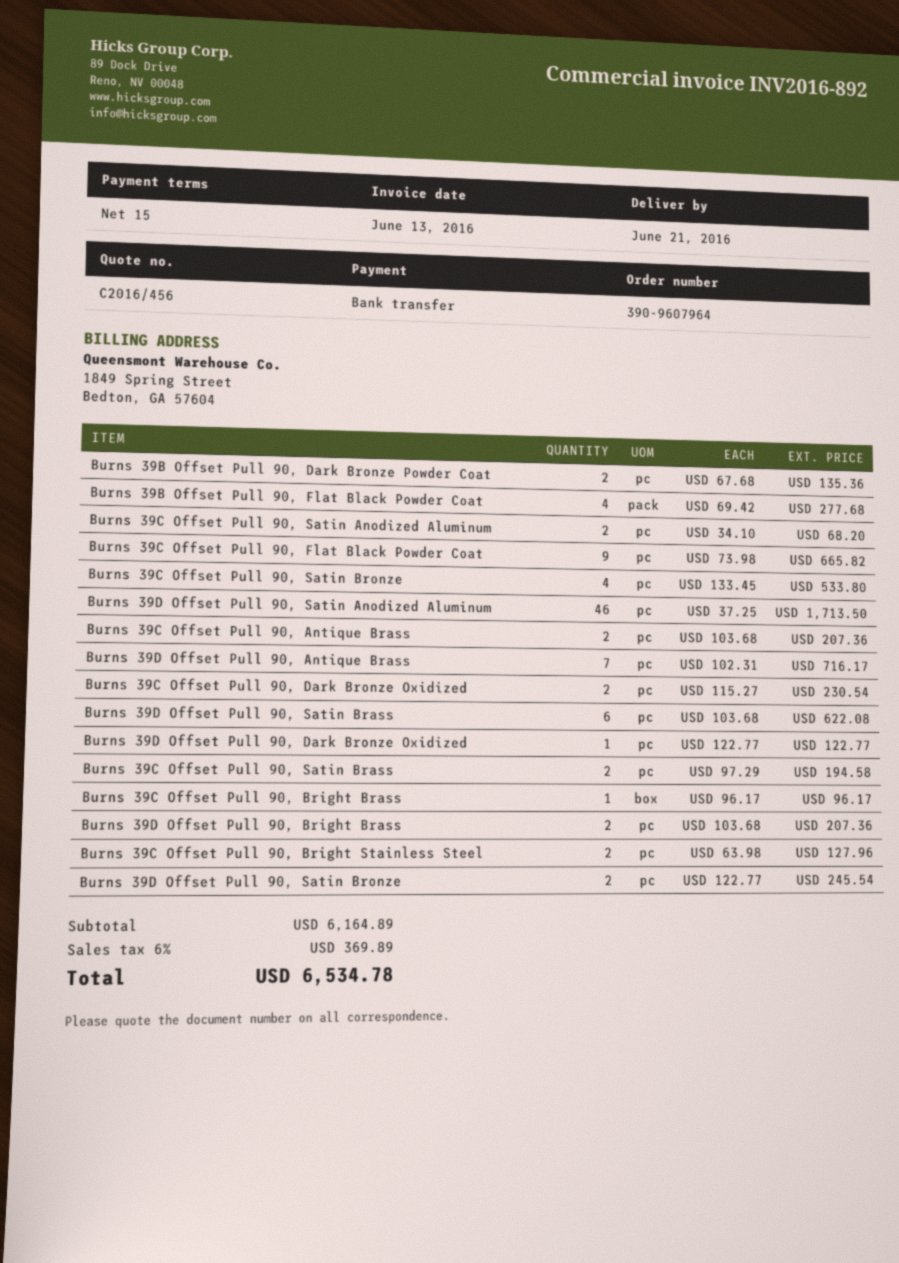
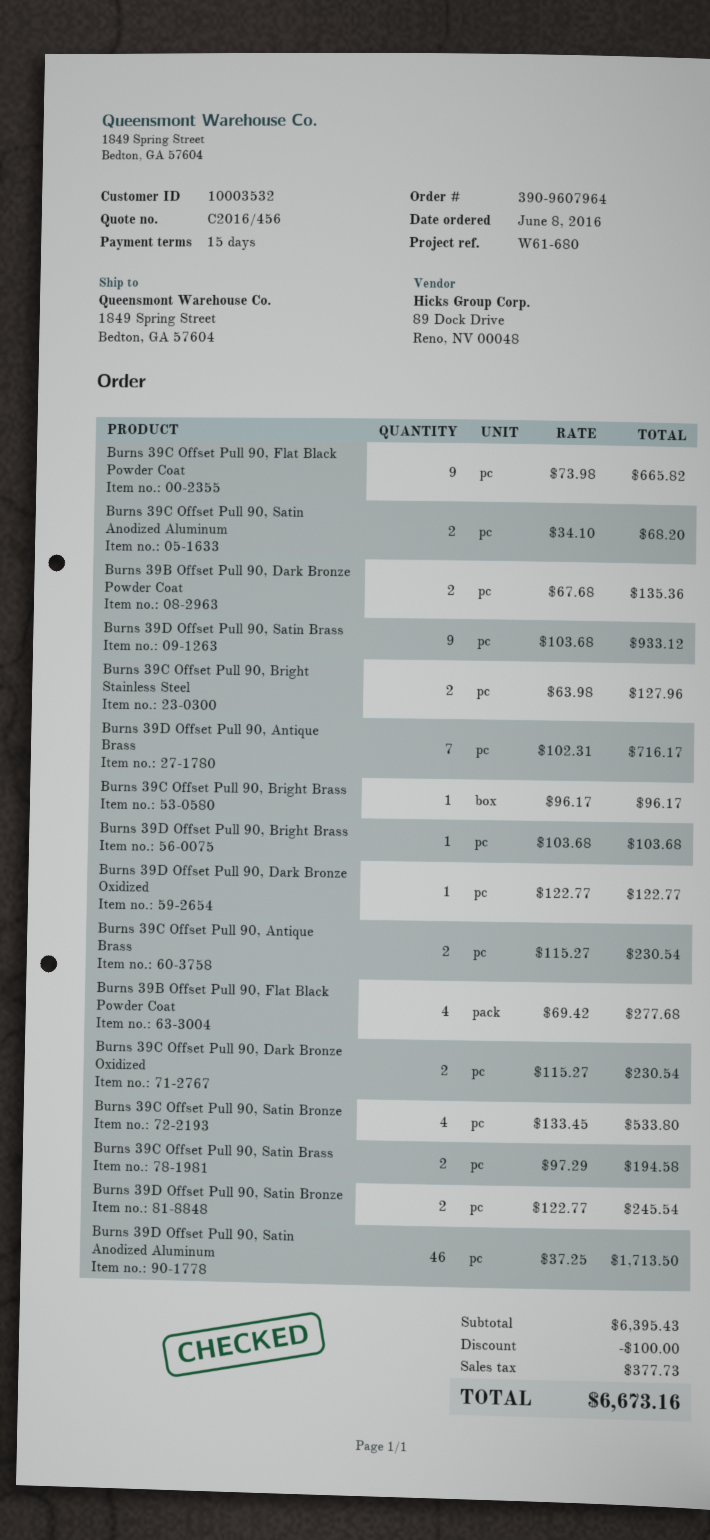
Burns 39C Offset Pull 90, Antique Brass: 2 x 103.68 = 207.36 -> 2 x 115.27 = 230.54
Burns 39D Offset Pull 90, Satin Brass: 6 x 103.68 = 622.08 -> 9 x 103.68 = 933.12
Burns 39D Offset Pull 90, Bright Brass: 2 x 103.68 = 207.36 -> 1 x 103.68 = 103.68
subtotal: 6164.89 -> 6395.43
discount: none -> 100.00
tax: 369.89 -> 377.73
total: 6534.78 -> 6673.16

